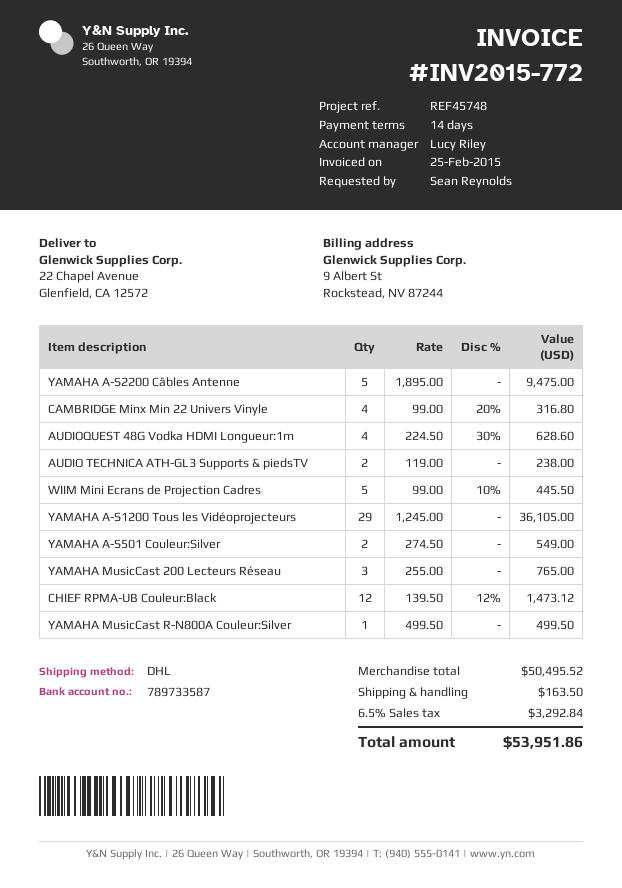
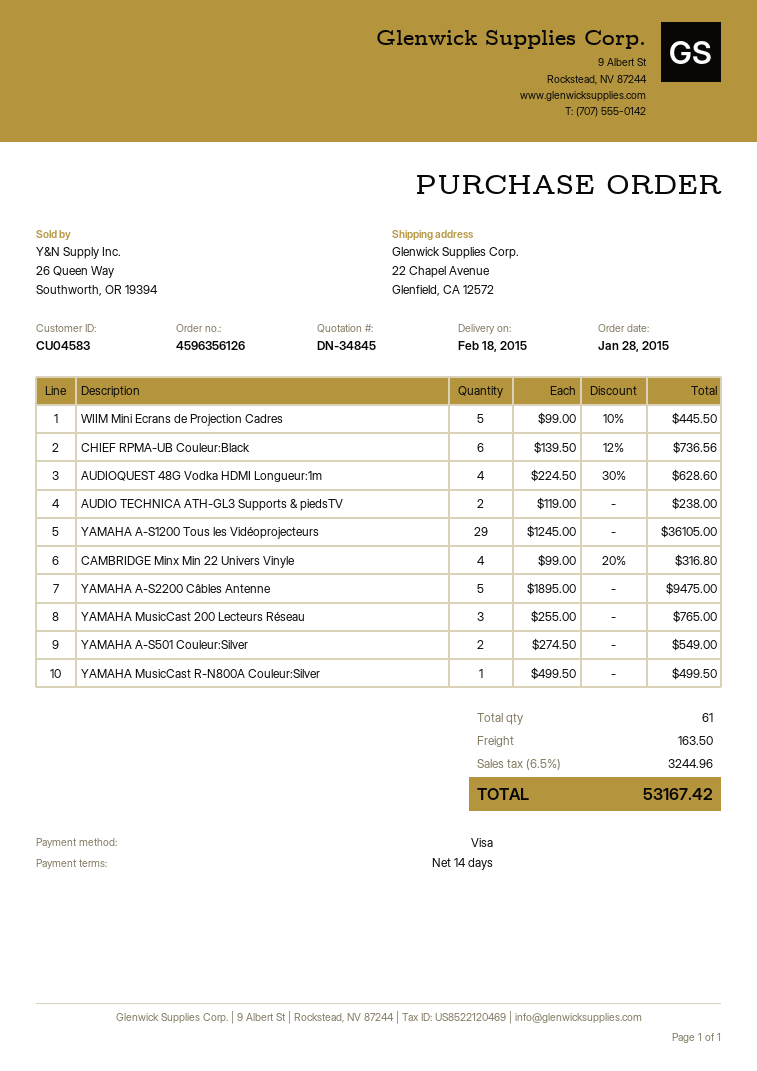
CHIEF RPMA-UB Couleur:Black: 12 x 139.50 - 12% = 1473.12 -> 6 x 139.50 - 12% = 736.56
tax: 6.5% = 3292.84 -> 6.5% = 3244.96
total: 53951.86 -> 53167.42

